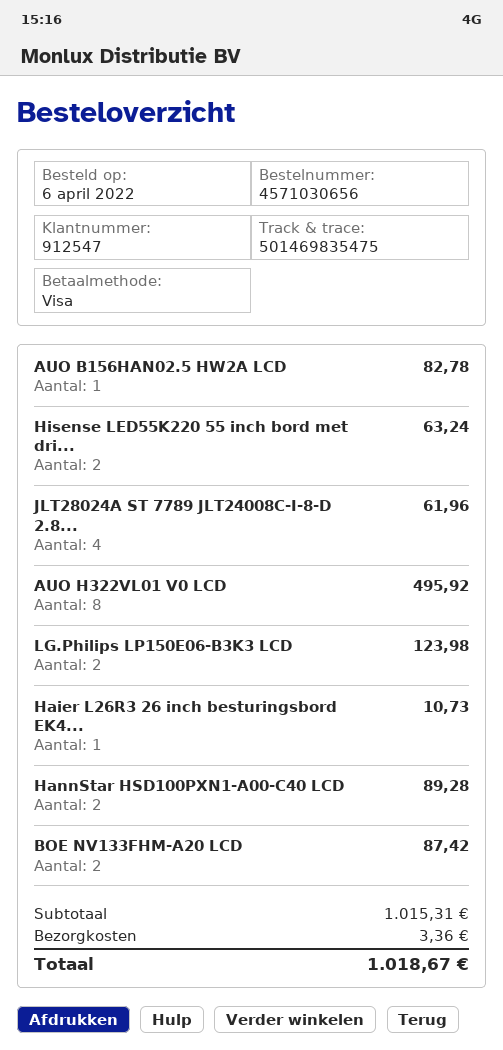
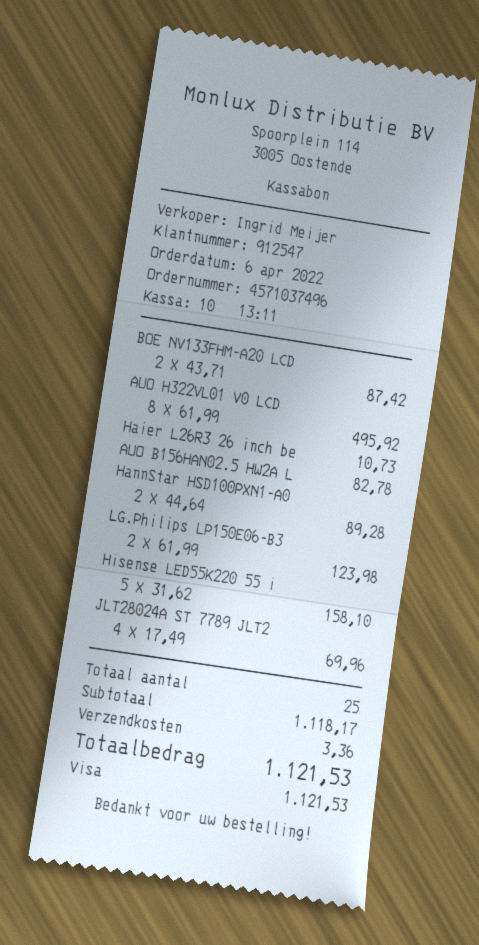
order number: 4571030656 -> 4571037496
Hisense LED55K220 55 inch bord met dri...: 2 for 63.24 -> 5 for 158.10
JLT28024A ST 7789 JLT24008C-I-8-D 2.8...: 4 for 61.96 -> 4 for 69.96
subtotal: 1015.31 -> 1118.17
total: 1018.67 -> 1121.53

